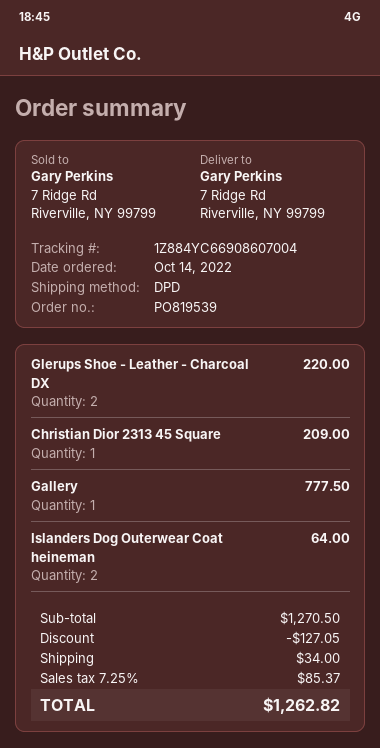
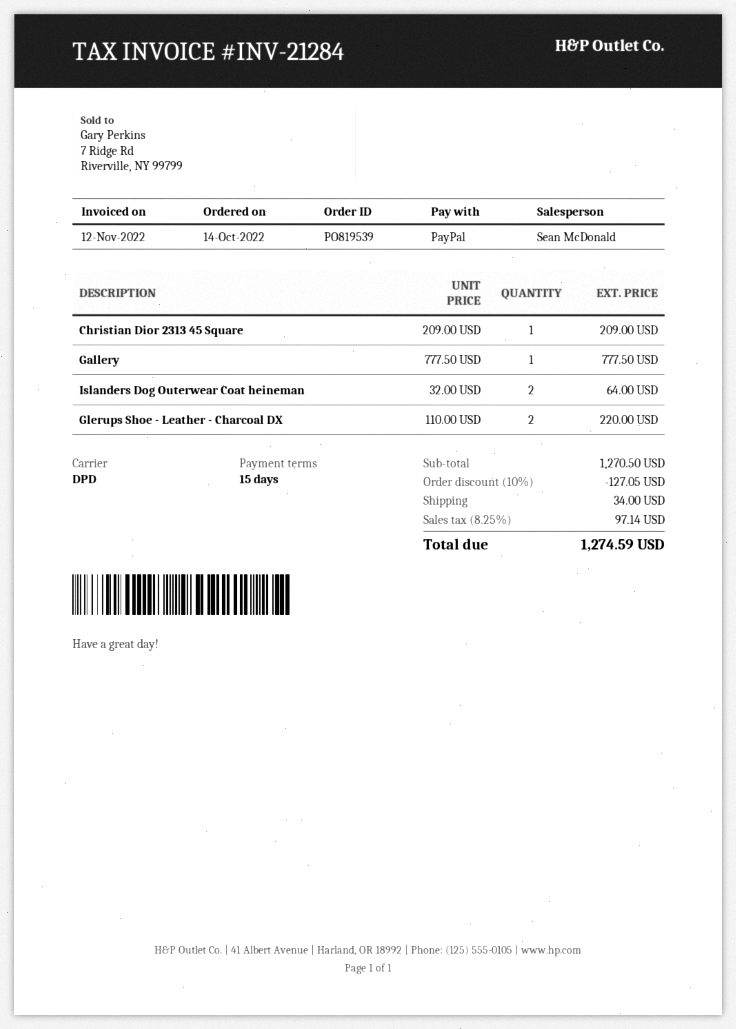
tax: 7.25% = 85.37 -> 8.25% = 97.14
total: 1262.82 -> 1274.59

